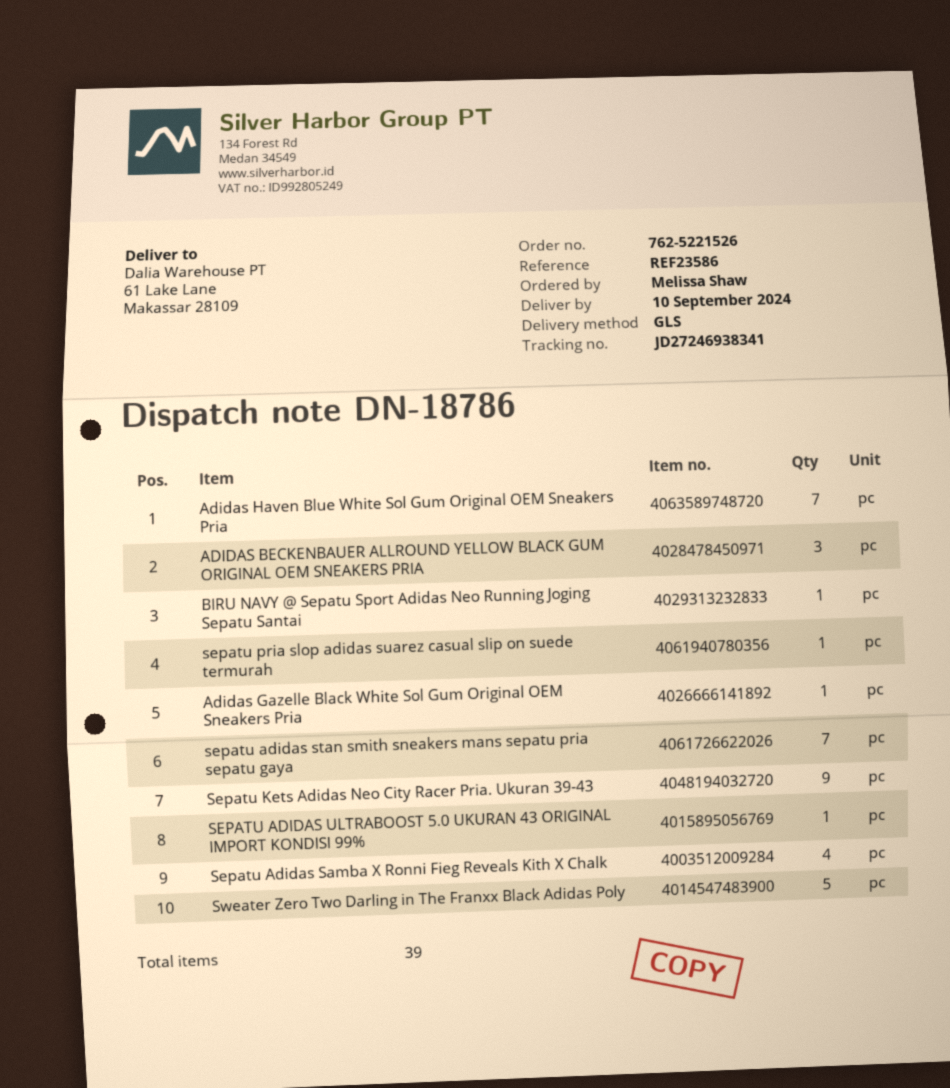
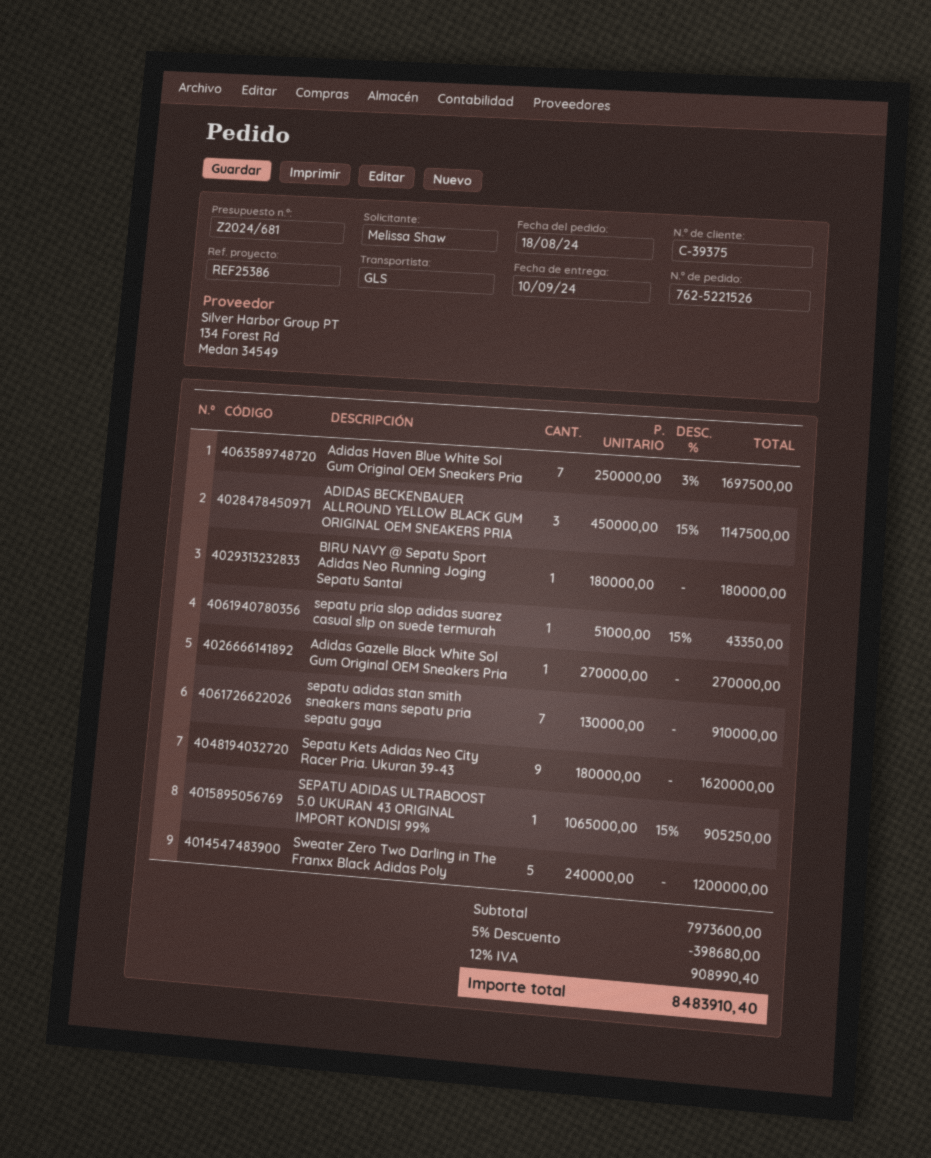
reference: REF23586 -> REF25386
Sepatu Adidas Samba X Ronni Fieg Reveals Kith X Chalk: 4 -> none

